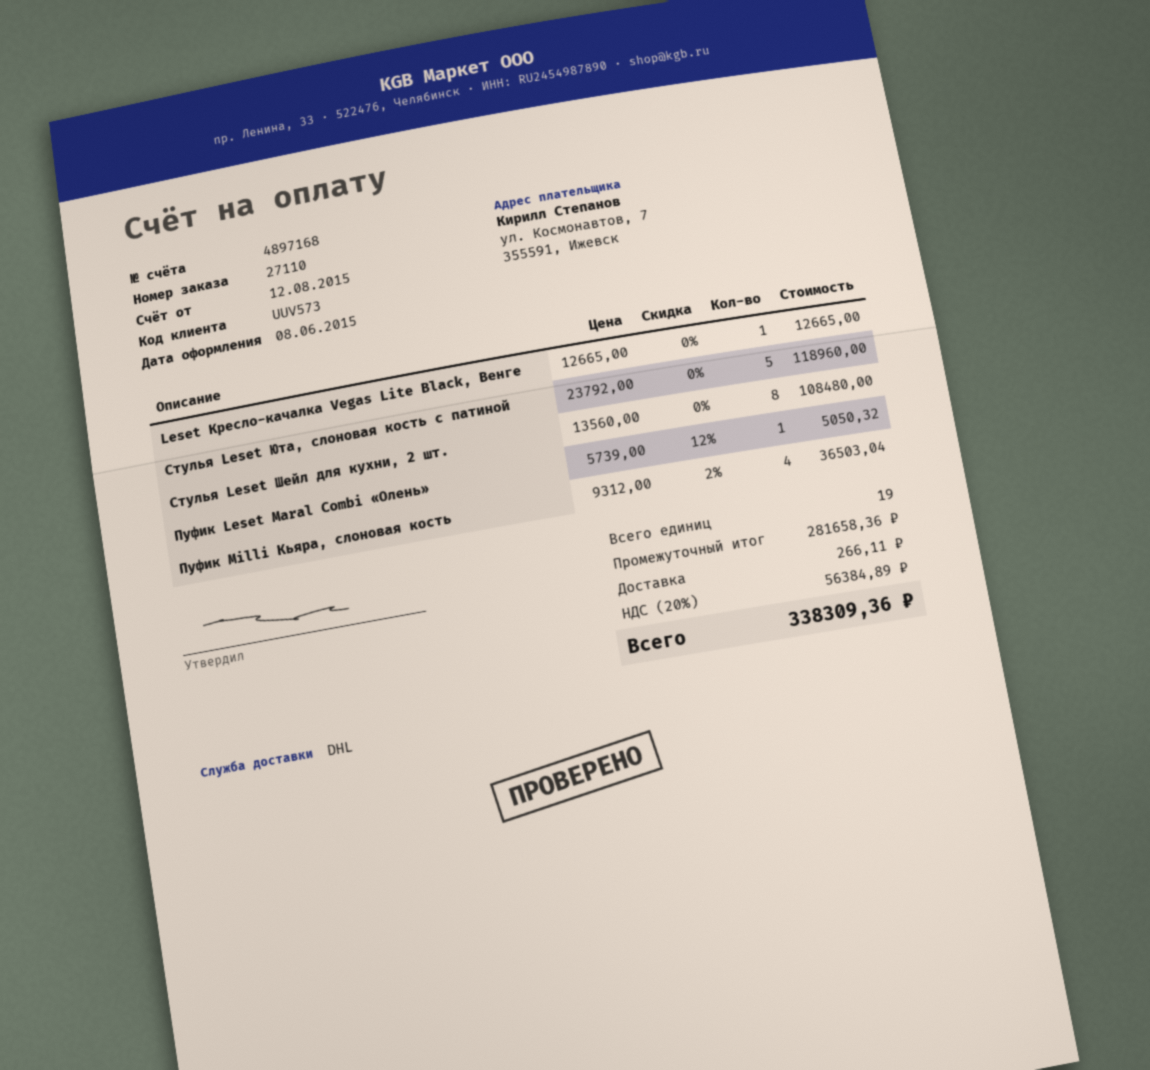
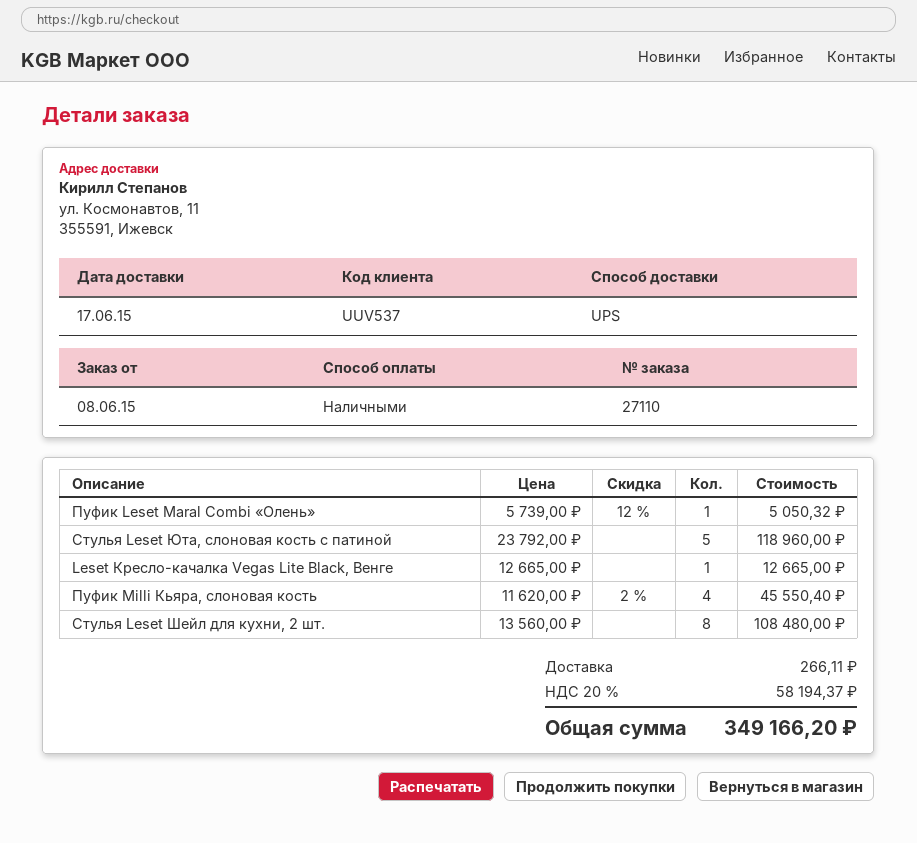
customer number: UUV573 -> UUV537
shipping method: DHL -> UPS
Пуфик Milli Кьяра, слоновая кость: 4 x 9312.00 - 2% = 36503.04 -> 4 x 11620.00 - 2% = 45550.40
tax: 20% = 56384.89 -> 20% = 58194.37
total: 338309.36 -> 349166.20

